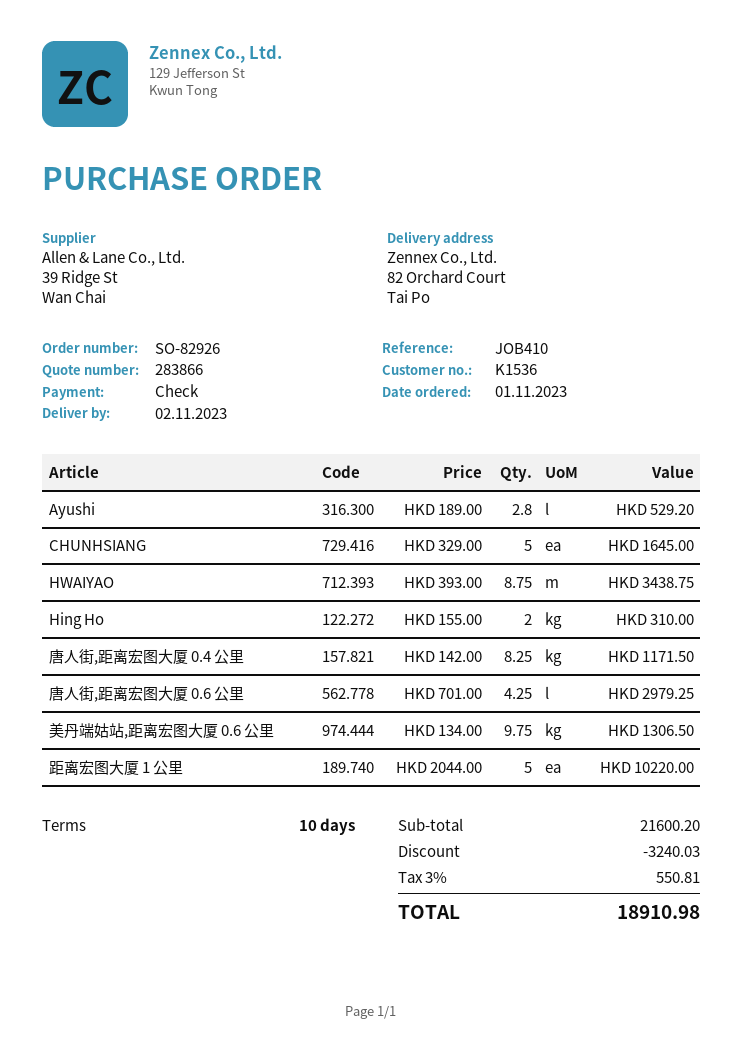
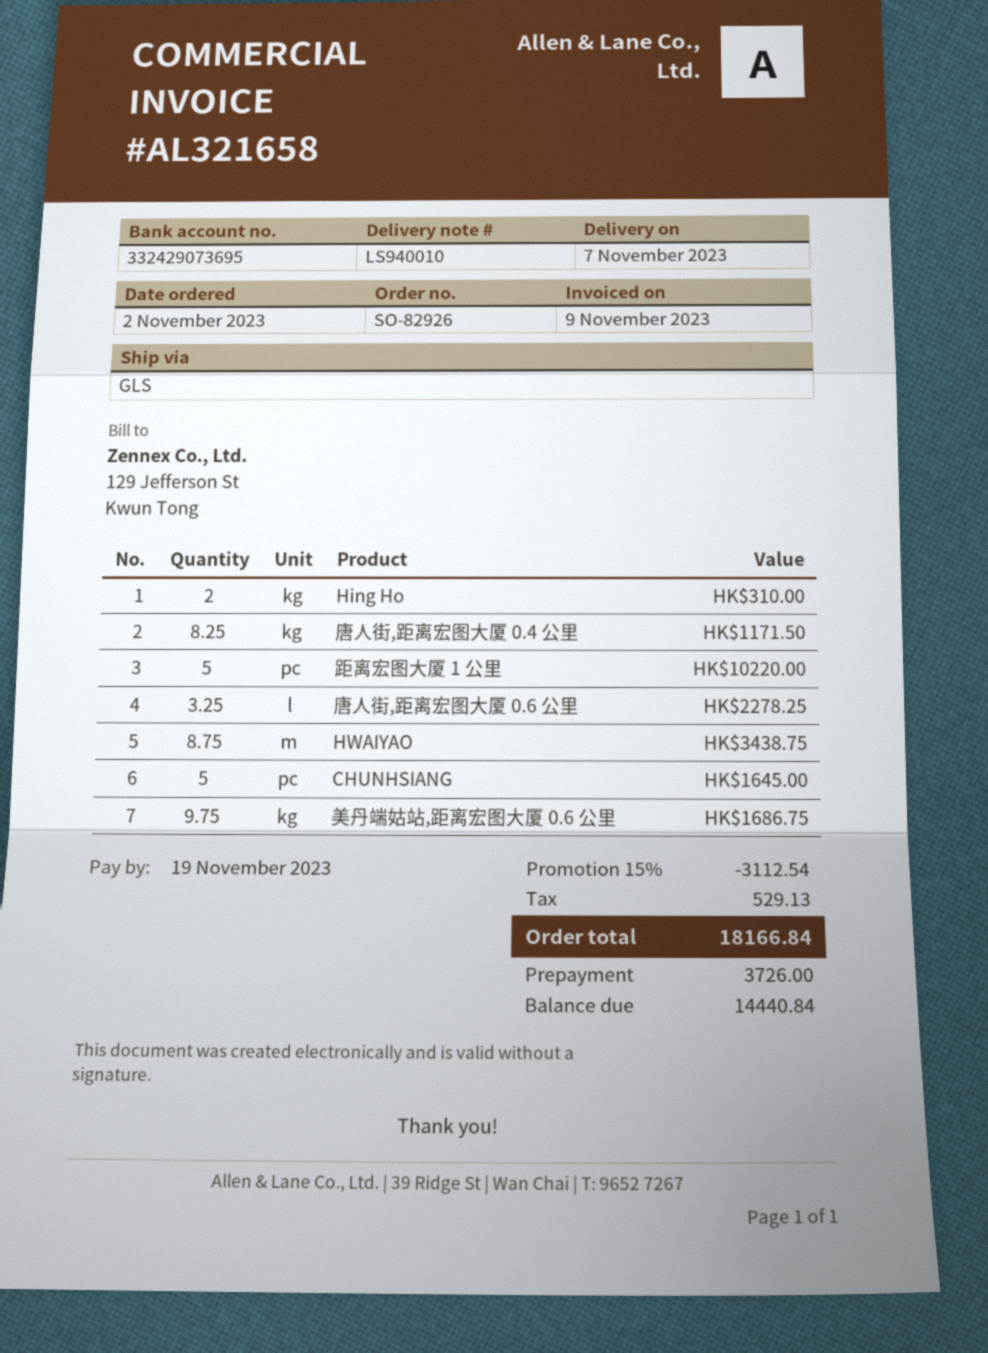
order date: 2023-11-01 -> 2023-11-02
delivery date: 2023-11-02 -> 2023-11-07
Ayushi: 2.8 for 529.20 -> none
唐人街,距离宏图大厦 0.6 公里: 4.25 for 2979.25 -> 3.25 for 2278.25
美丹端姑站,距离宏图大厦 0.6 公里: 9.75 for 1306.50 -> 9.75 for 1686.75
discount: 3240.03 -> 3112.54
tax: 550.81 -> 529.13
total: 18910.98 -> 18166.84

